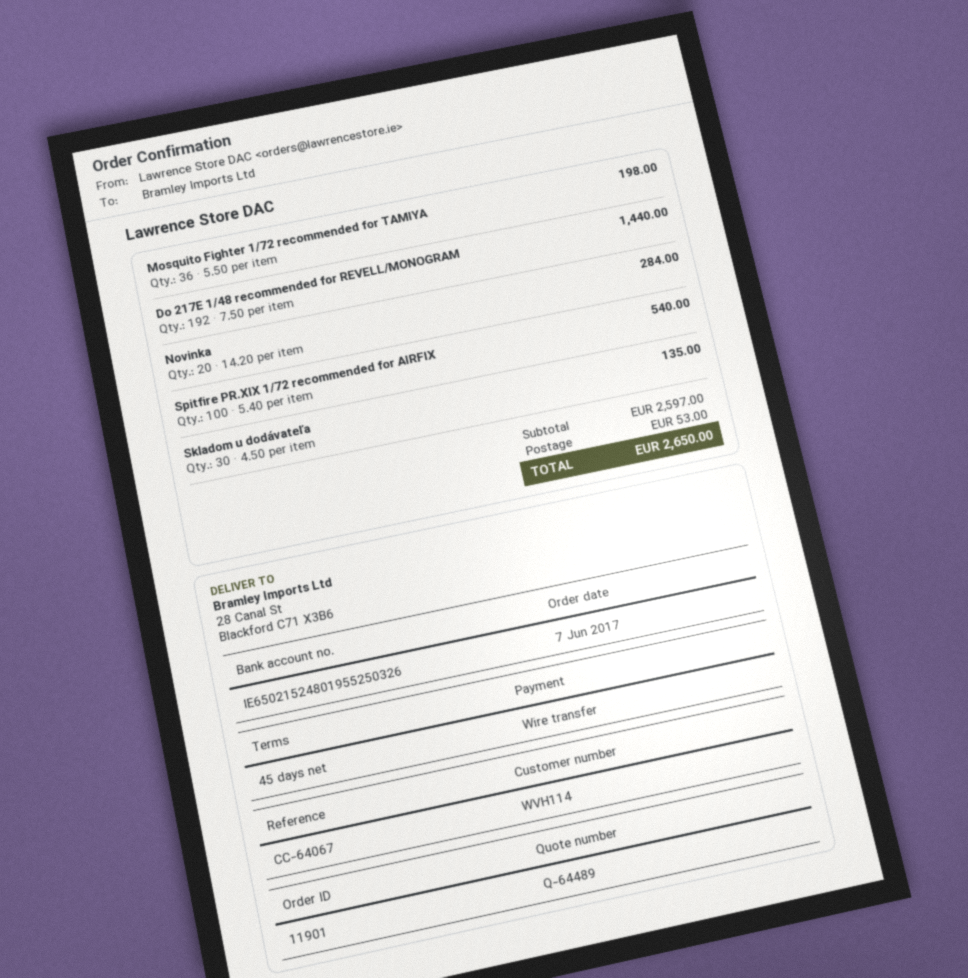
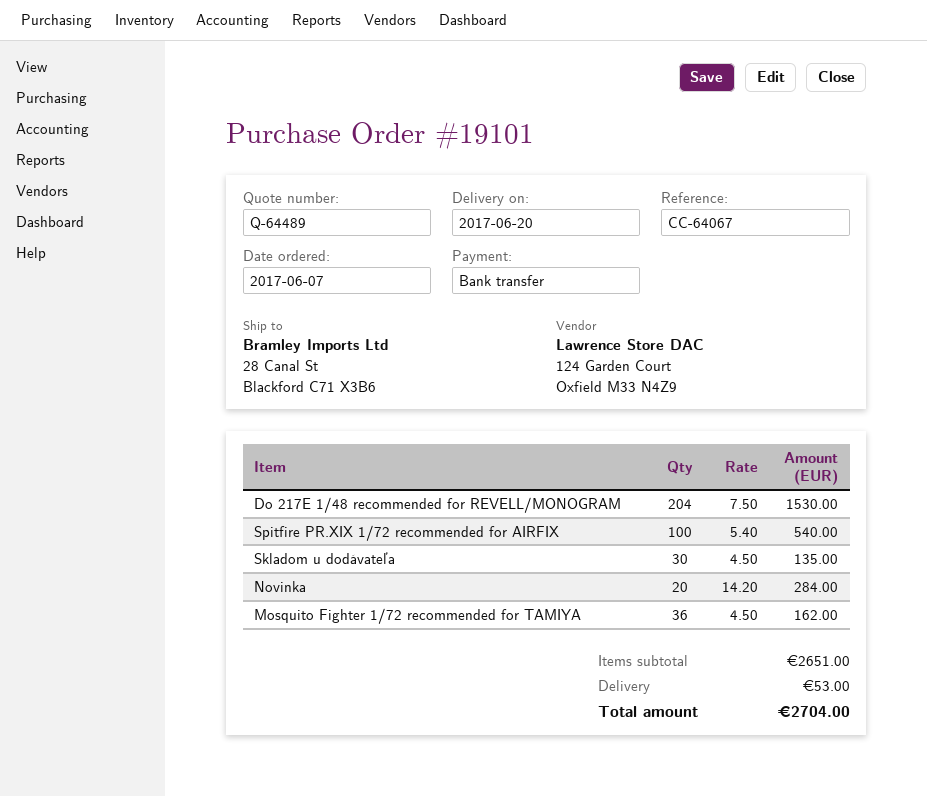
order number: 11901 -> 19101
Mosquito Fighter 1/72 recommended for TAMIYA: 36 x 5.50 = 198.00 -> 36 x 4.50 = 162.00
Do 217E 1/48 recommended for REVELL/MONOGRAM: 192 x 7.50 = 1440.00 -> 204 x 7.50 = 1530.00
subtotal: 2597.00 -> 2651.00
total: 2650.00 -> 2704.00

